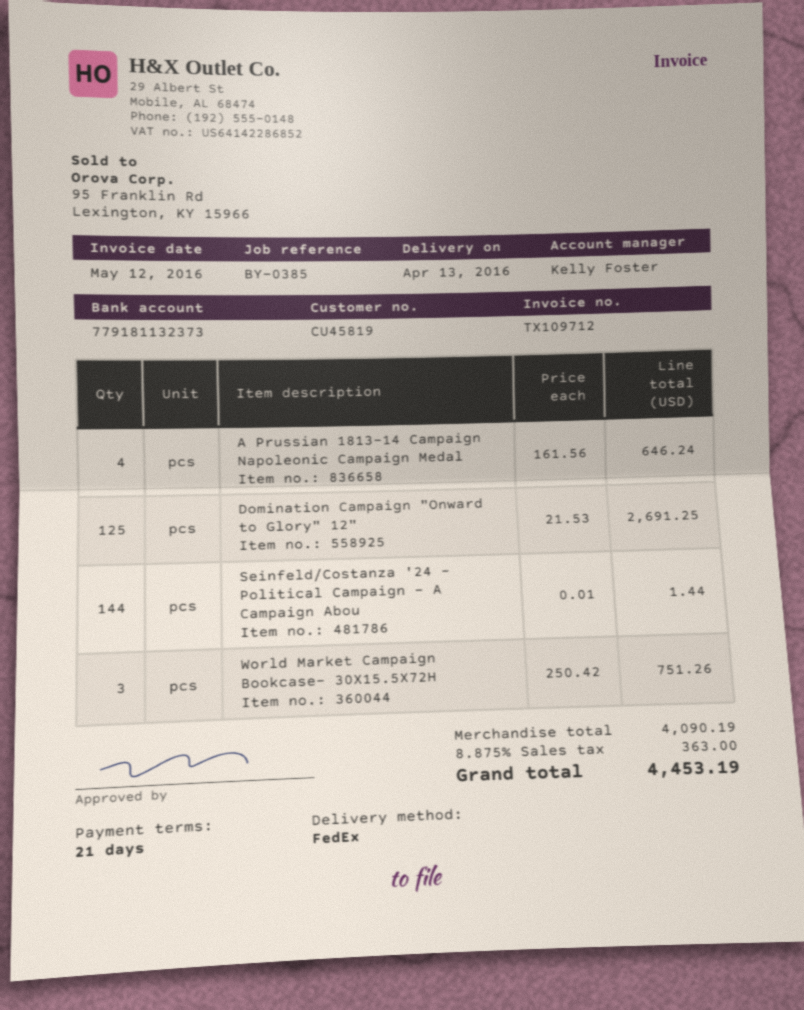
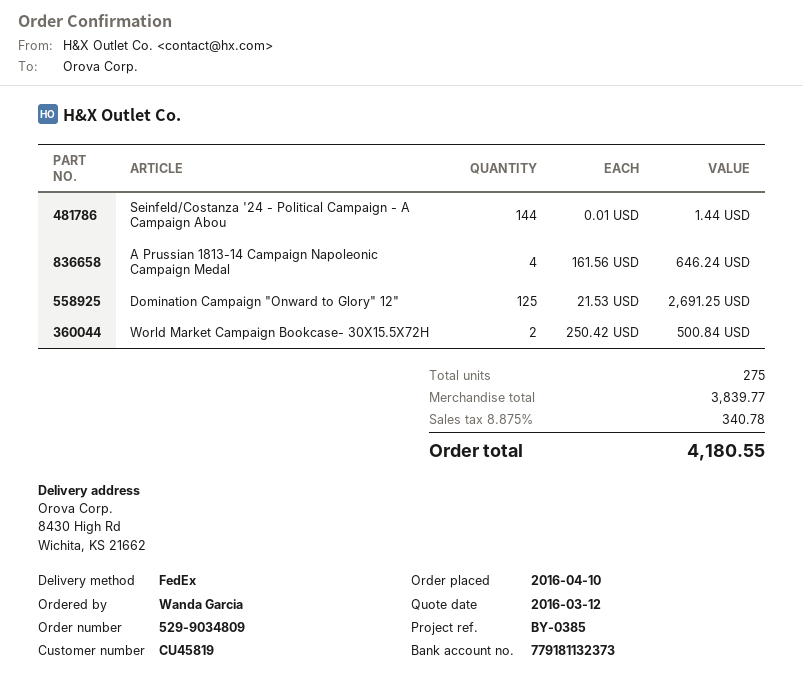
World Market Campaign Bookcase- 30X15.5X72H: 3 x 250.42 = 751.26 -> 2 x 250.42 = 500.84
subtotal: 4090.19 -> 3839.77
tax: 8.875% = 363.00 -> 8.875% = 340.78
total: 4453.19 -> 4180.55

